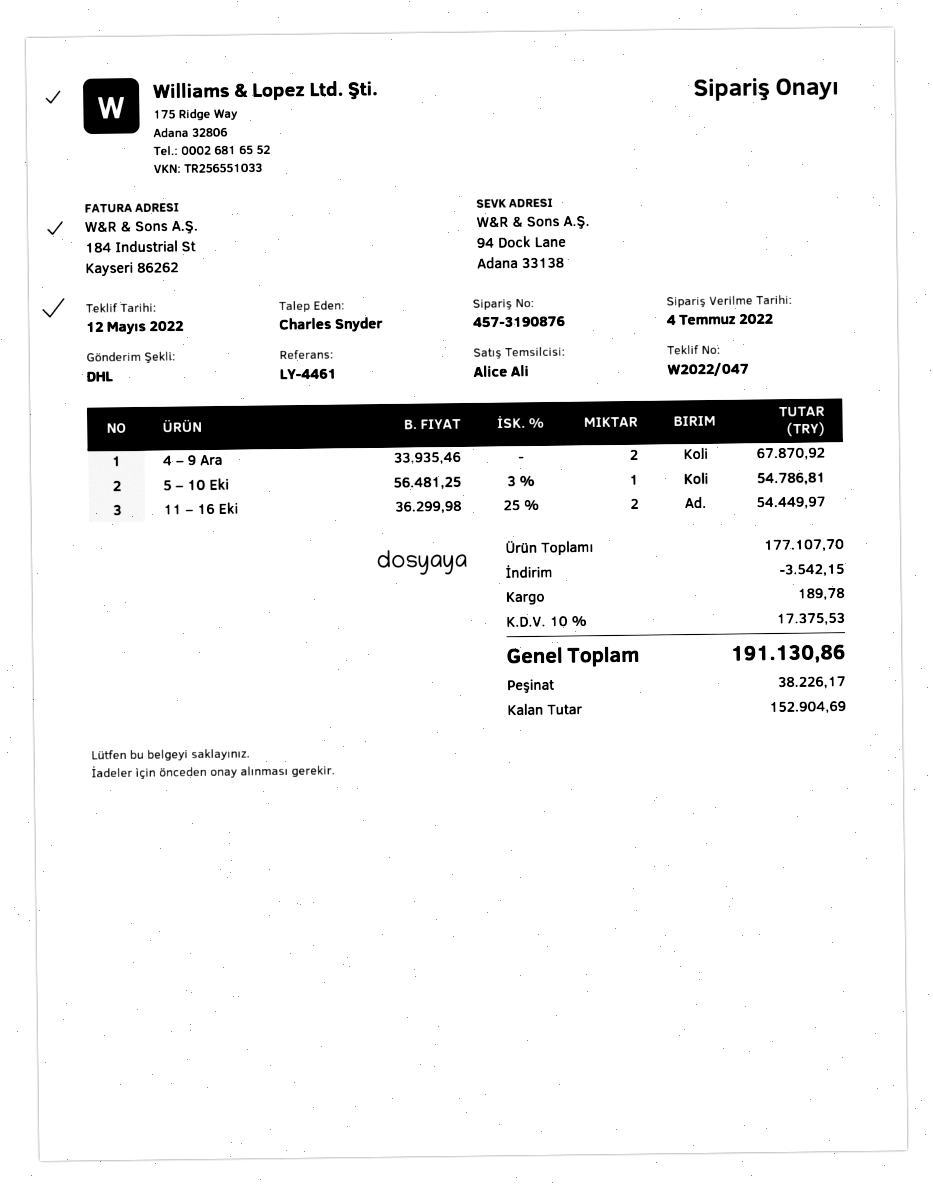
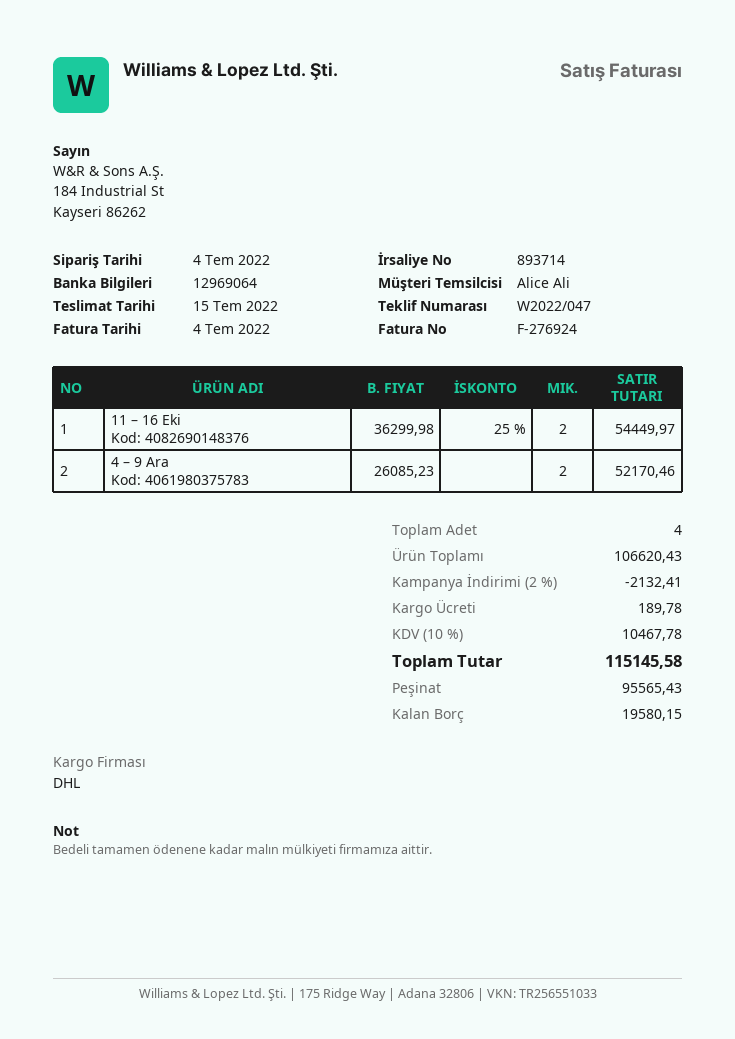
4 – 9 Ara: 2 x 33935.46 = 67870.92 -> 2 x 26085.23 = 52170.46
5 – 10 Eki: 1 x 56481.25 - 3% = 54786.81 -> none
subtotal: 177107.70 -> 106620.43
discount: 3542.15 -> 2132.41
tax: 10% = 17375.53 -> 10% = 10467.78
total: 191130.86 -> 115145.58
deposit: 38226.17 -> 95565.43
balance: 152904.69 -> 19580.15

